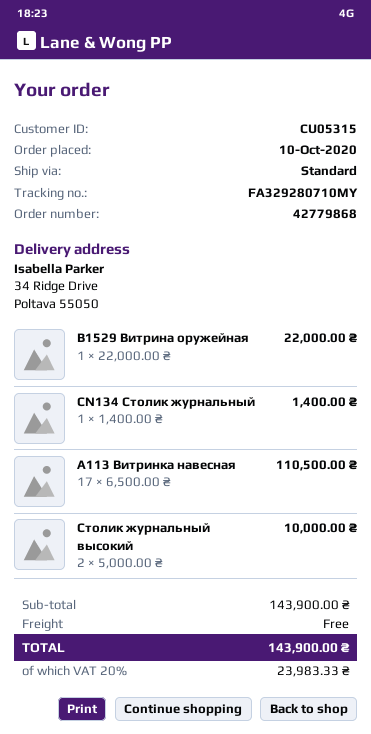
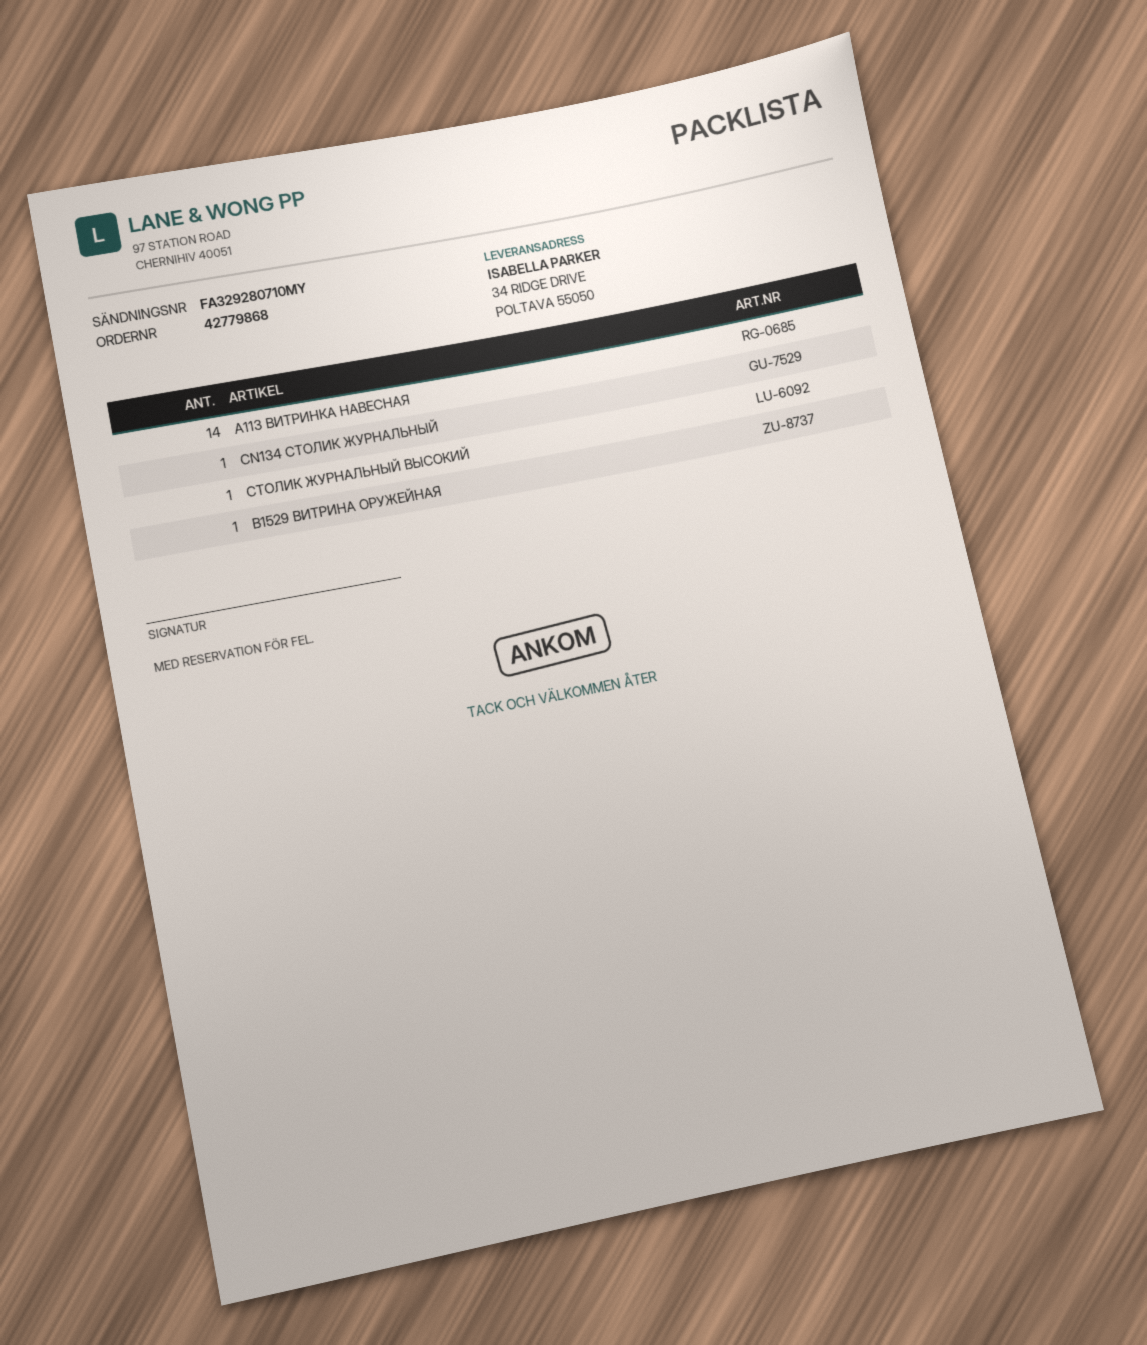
А113 Витринка навесная: 17 -> 14
Столик журнальный высокий: 2 -> 1

